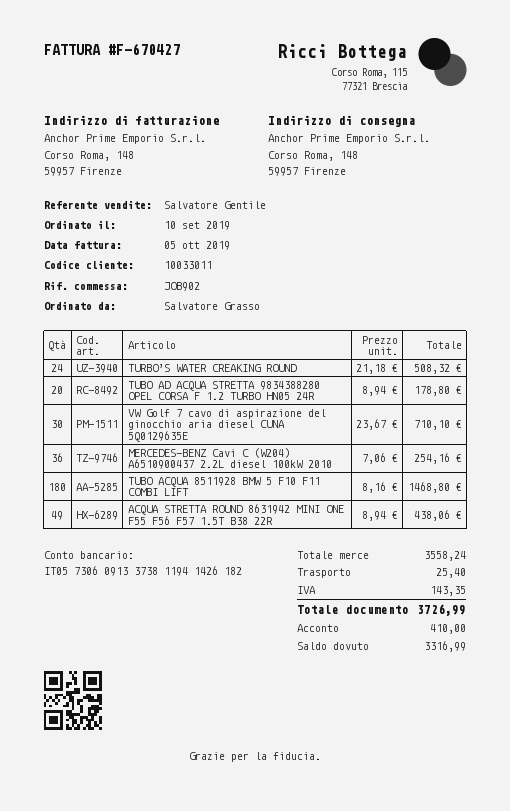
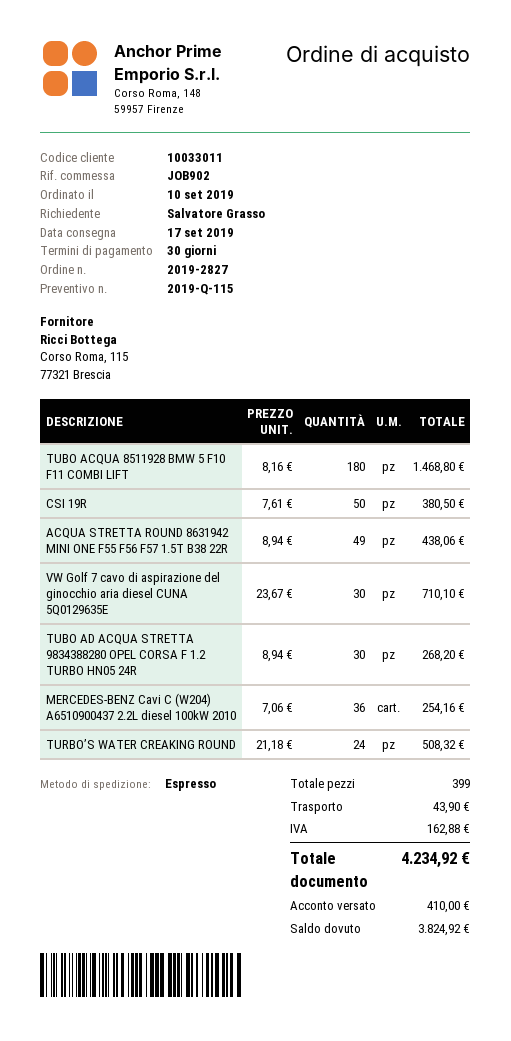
TUBO AD ACQUA STRETTA 9834388280 OPEL CORSA F 1.2 TURBO HN05 24R: 20 x 8.94 = 178.80 -> 30 x 8.94 = 268.20
CSI 19R: none -> 50 x 7.61 = 380.50
shipping: 25.40 -> 43.90
tax: 143.35 -> 162.88
total: 3726.99 -> 4234.92
balance: 3316.99 -> 3824.92

